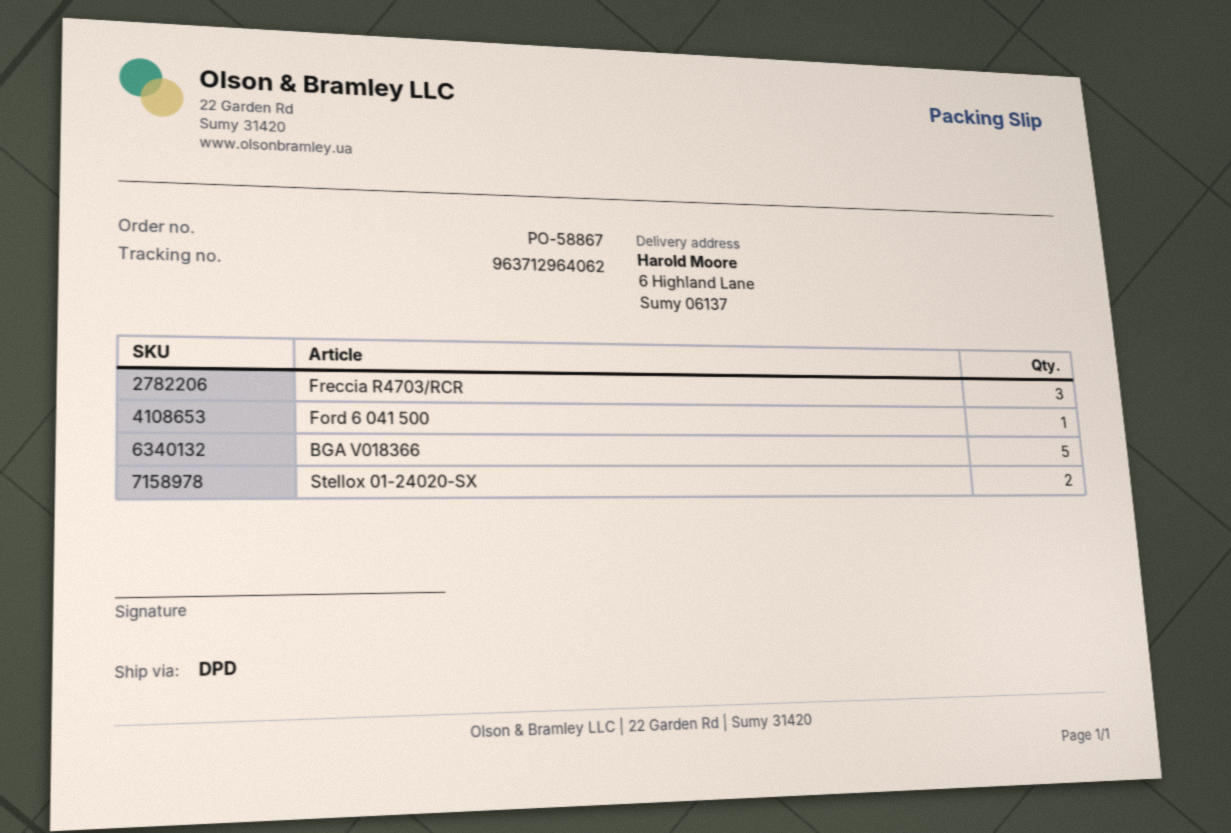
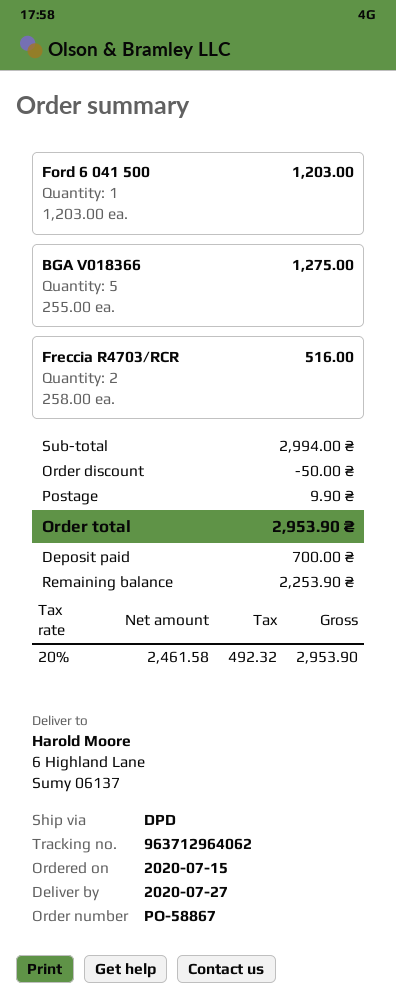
Freccia R4703/RCR: 3 -> 2
Stellox 01-24020-SX: 2 -> none

